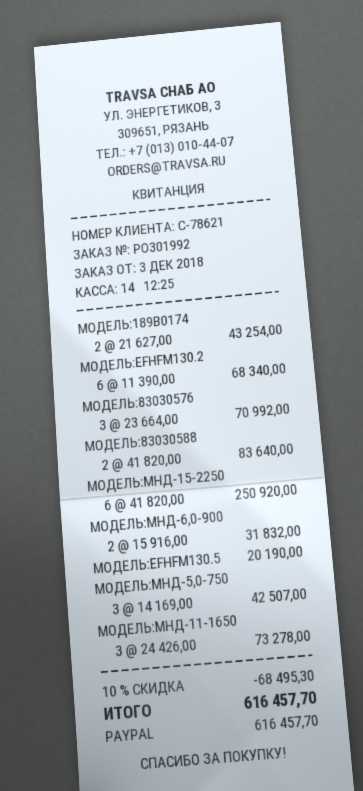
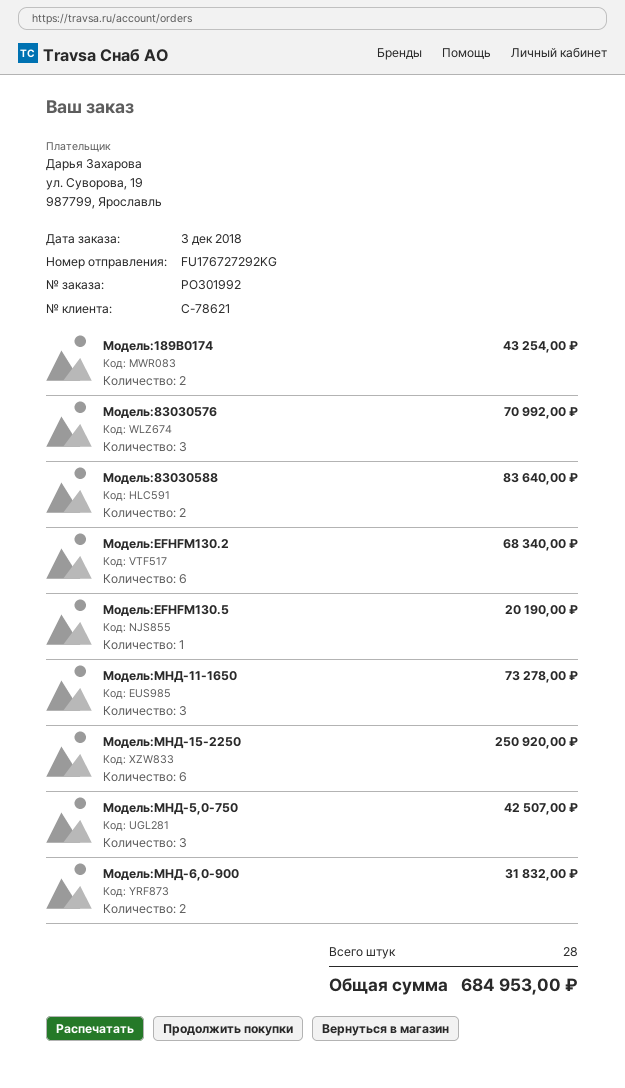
discount: 10% = 68495.30 -> none
total: 616457.70 -> 684953.00

